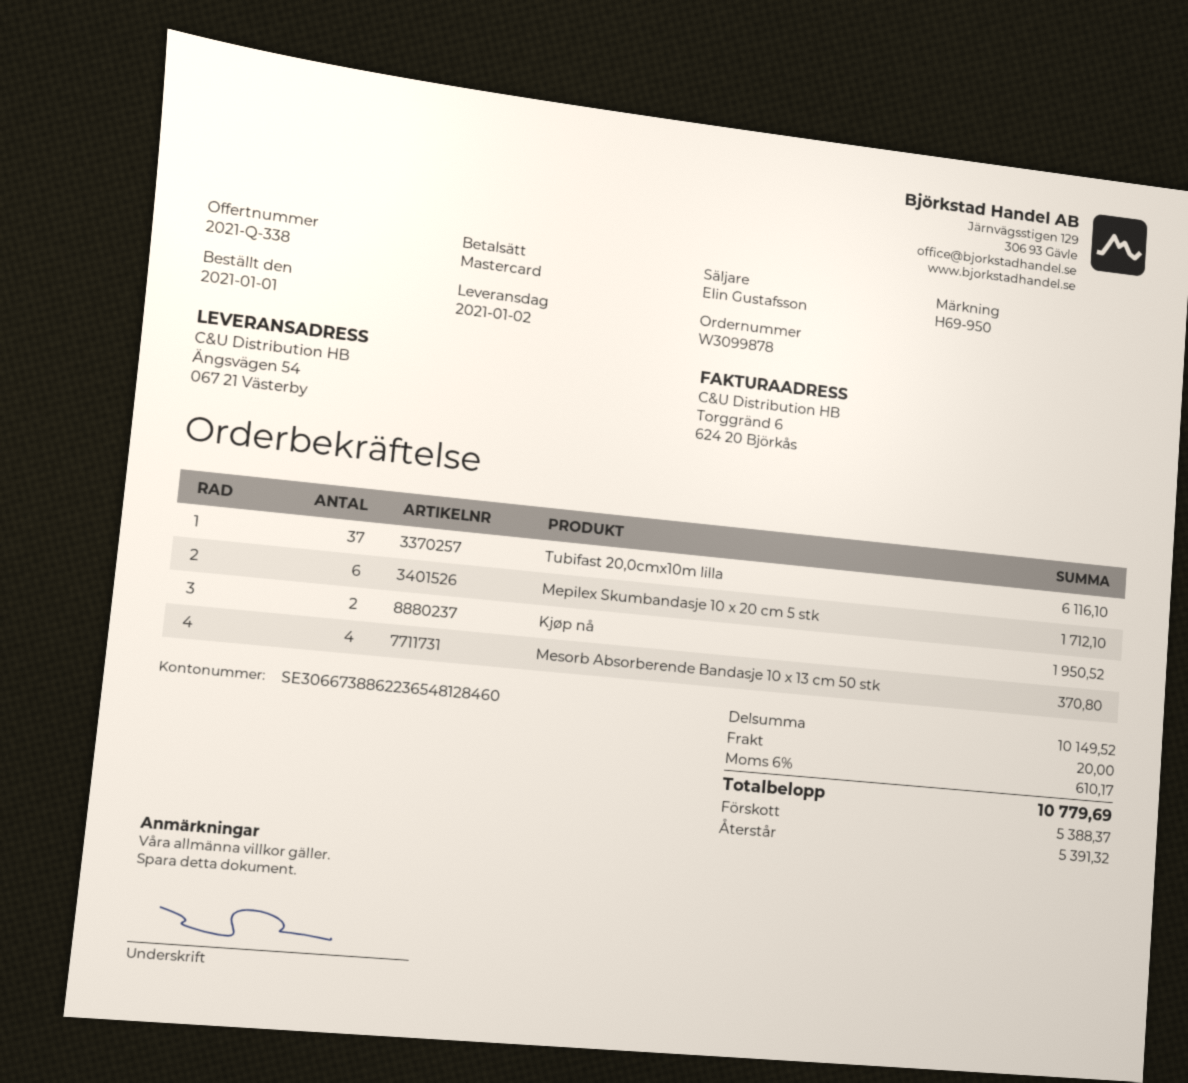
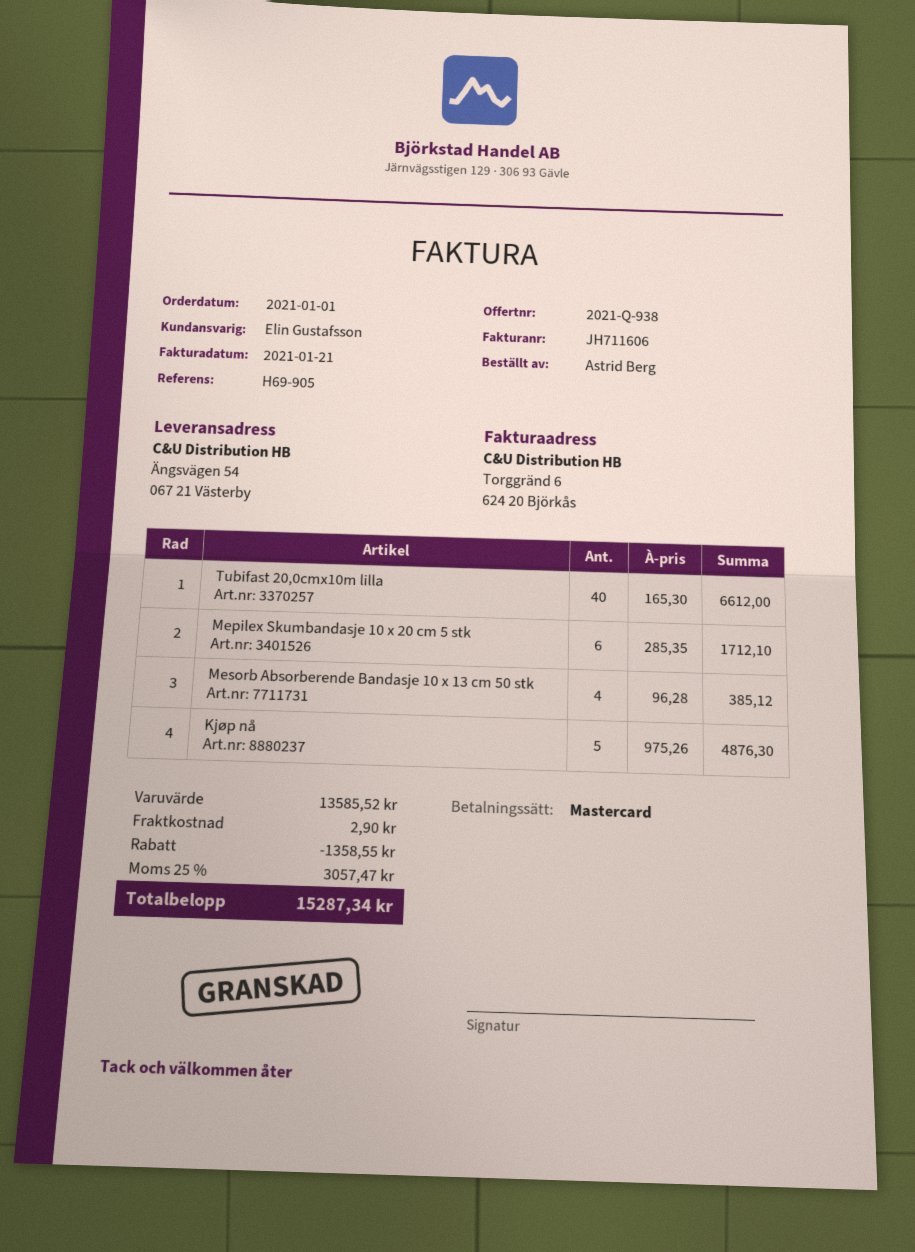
quote number: 2021-Q-338 -> 2021-Q-938
reference: H69-950 -> H69-905
Tubifast 20,0cmx10m lilla: 37 for 6116.10 -> 40 for 6612.00
Kjøp nå: 2 for 1950.52 -> 5 for 4876.30
Mesorb Absorberende Bandasje 10 x 13 cm 50 stk: 4 for 370.80 -> 4 for 385.12
subtotal: 10149.52 -> 13585.52
discount: none -> 1358.55
shipping: 20.00 -> 2.90
tax: 6% = 610.17 -> 25% = 3057.47
total: 10779.69 -> 15287.34

